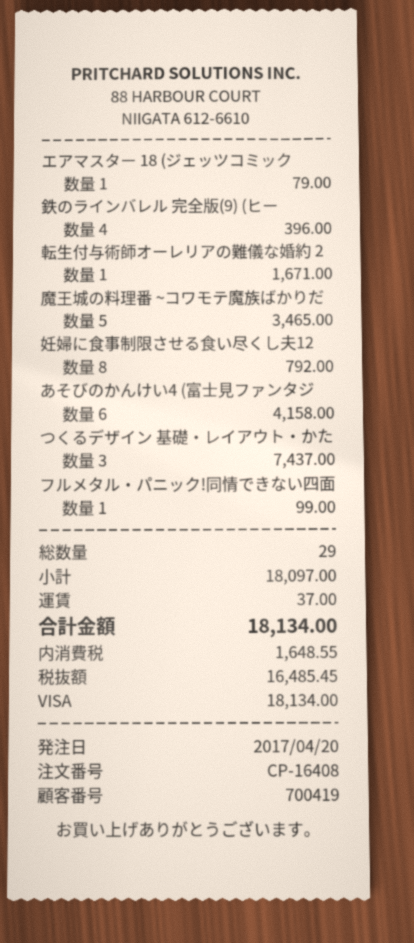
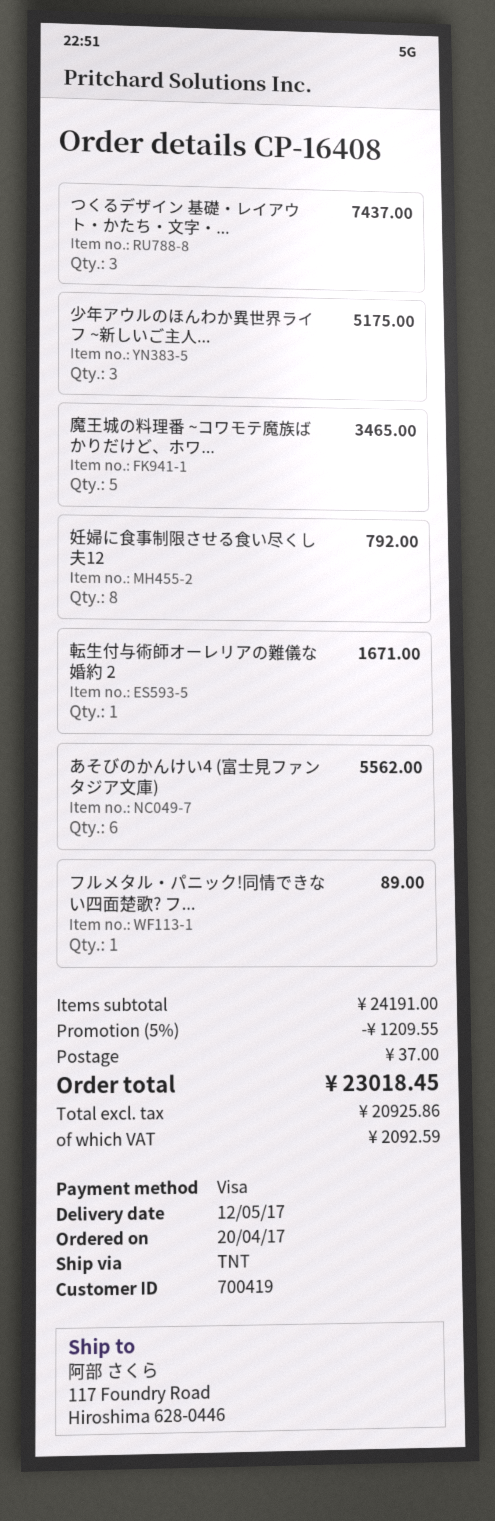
エアマスター 18 (ジェッツコミック: 1 for 79.00 -> none
鉄のラインバレル 完全版(9) (ヒー: 4 for 396.00 -> none
あそびのかんけい4 (富士見ファンタジ: 6 for 4158.00 -> 6 for 5562.00
フルメタル・パニック!同情できない四面: 1 for 99.00 -> 1 for 89.00
少年アウルのほんわか異世界ライフ ~新しいご主人...: none -> 3 for 5175.00
subtotal: 18097.00 -> 24191.00
discount: none -> 5% = 1209.55
net: 16485.45 -> 20925.86
tax: 1648.55 -> 2092.59
total: 18134.00 -> 23018.45

